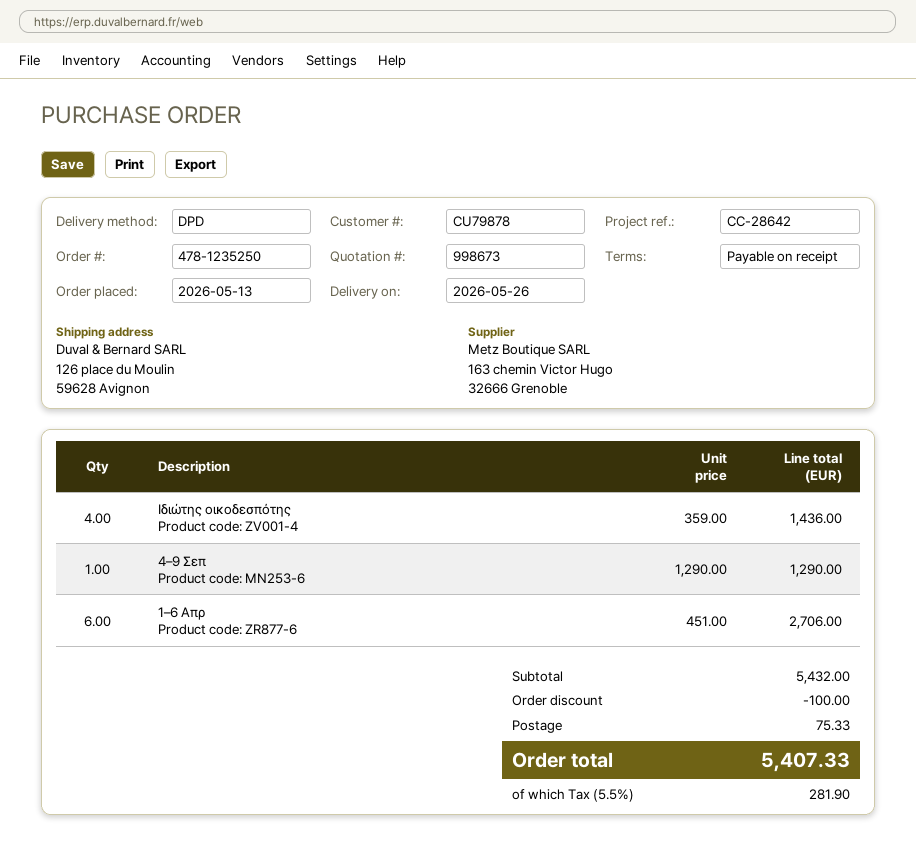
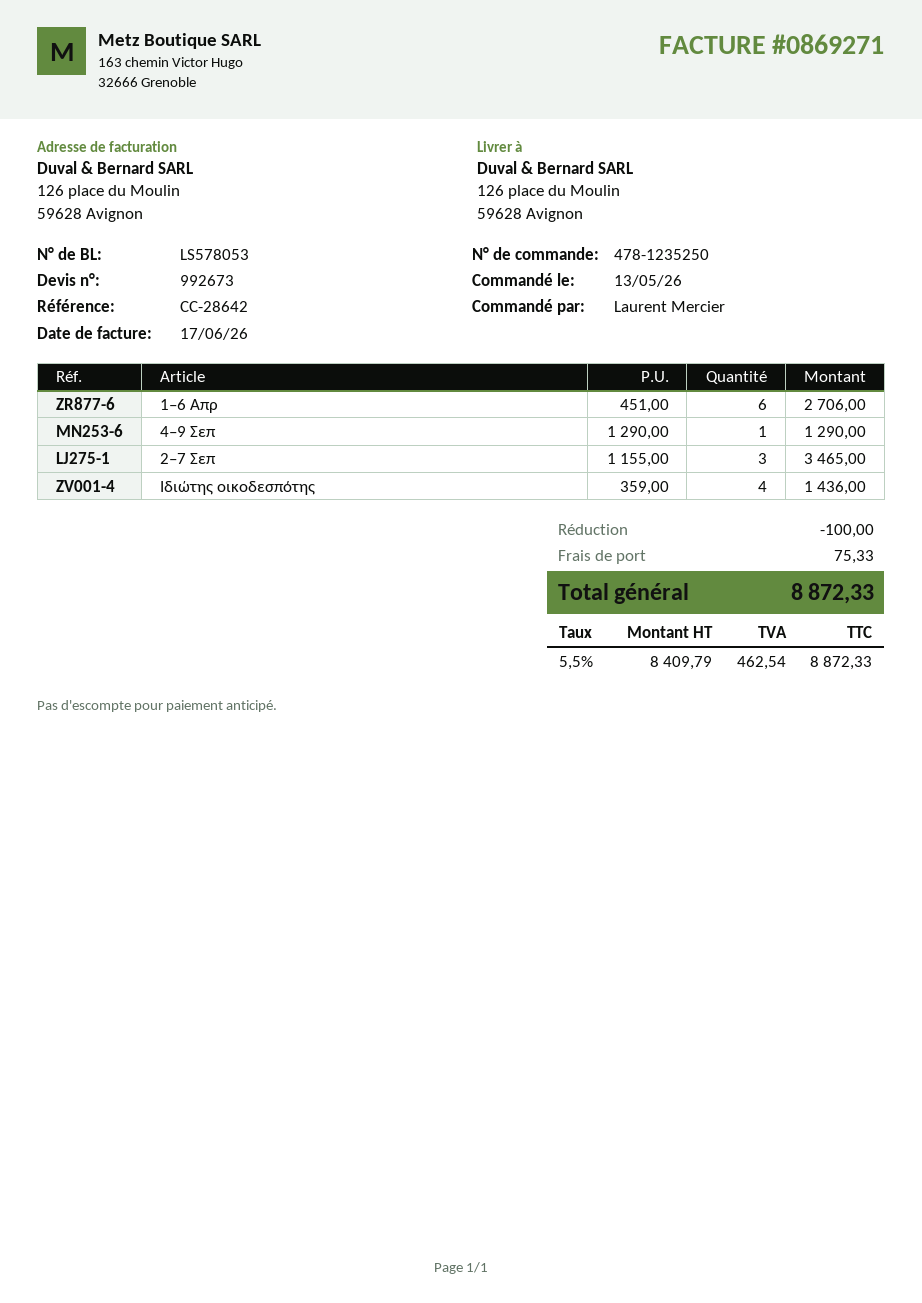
quote number: 998673 -> 992673
2–7 Σεπ: none -> 3 x 1155.00 = 3465.00
tax: 5.5% = 281.90 -> 5.5% = 462.54
total: 5407.33 -> 8872.33

